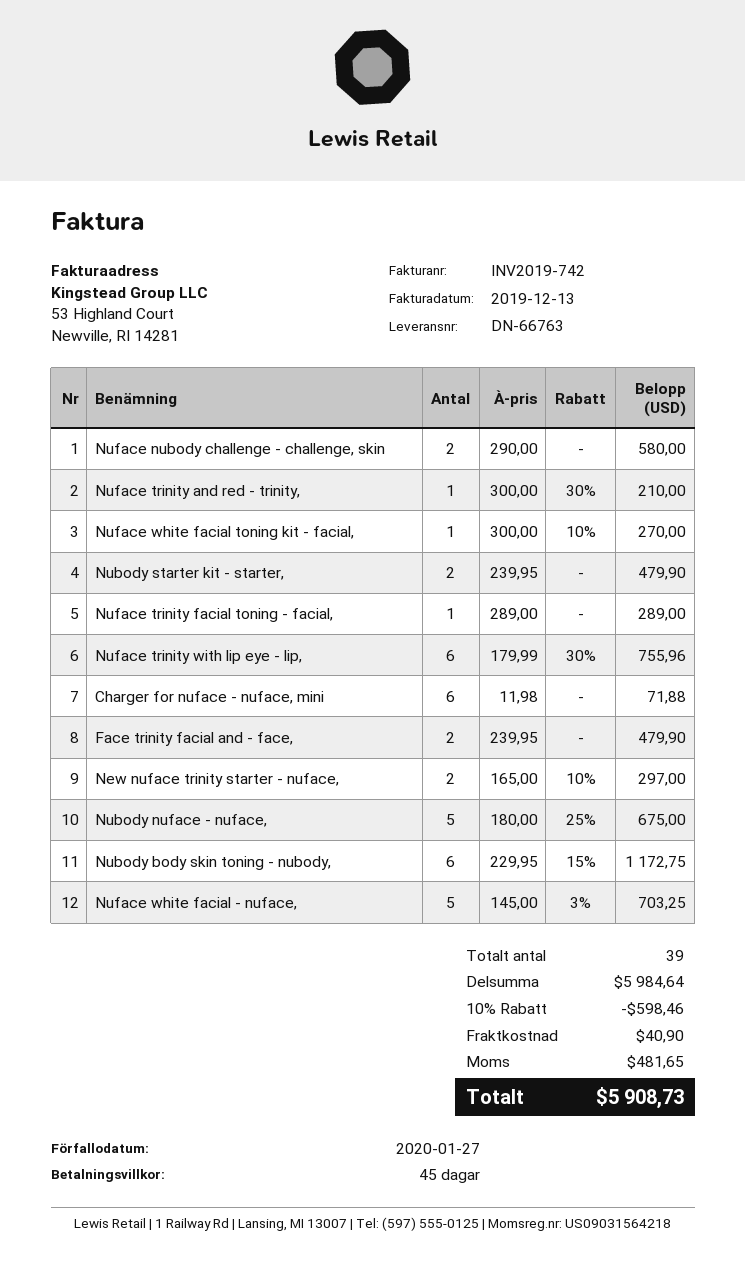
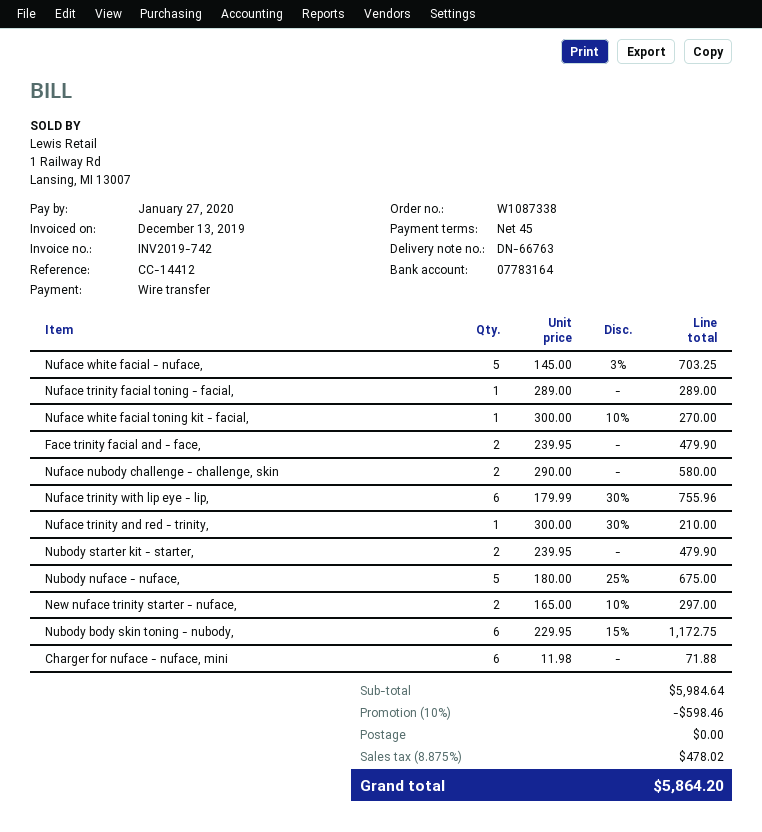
shipping: 40.90 -> 0.00
tax: 481.65 -> 478.02
total: 5908.73 -> 5864.20

